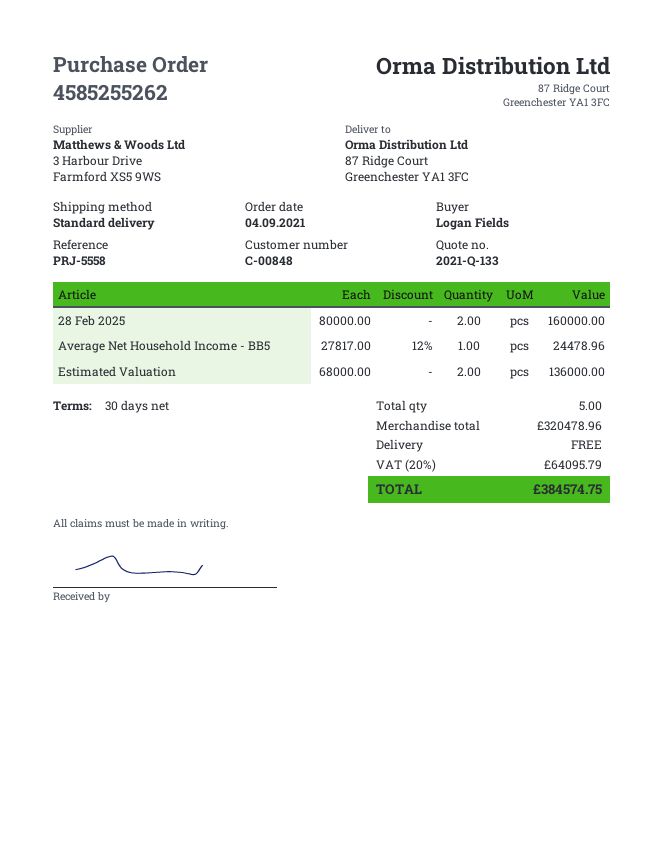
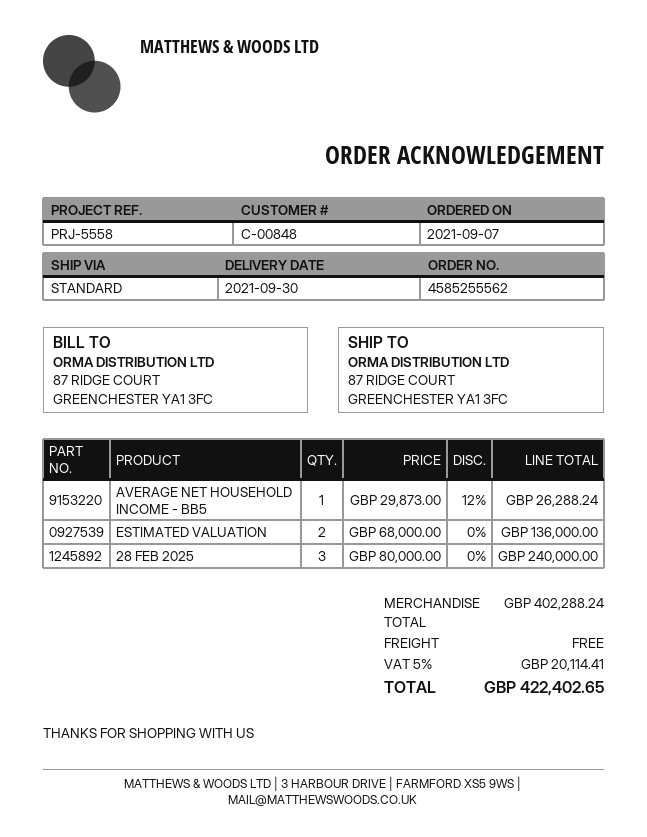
order number: 4585255262 -> 4585255562
order date: 2021-09-04 -> 2021-09-07
28 Feb 2025: 2 x 80000.00 = 160000.00 -> 3 x 80000.00 = 240000.00
Average Net Household Income - BB5: 1 x 27817.00 - 12% = 24478.96 -> 1 x 29873.00 - 12% = 26288.24
subtotal: 320478.96 -> 402288.24
tax: 20% = 64095.79 -> 5% = 20114.41
total: 384574.75 -> 422402.65

